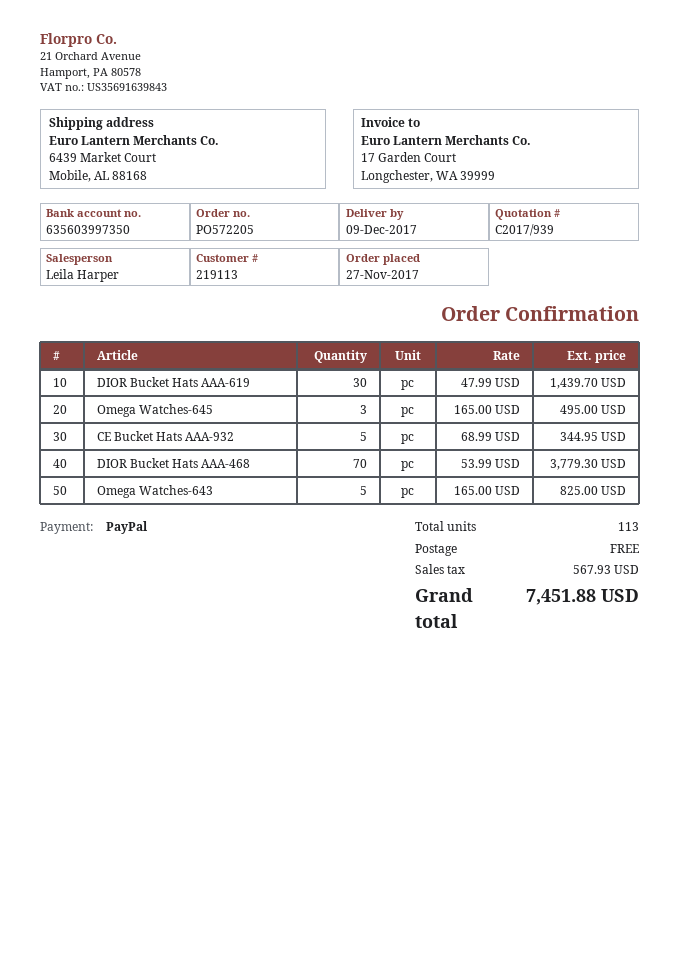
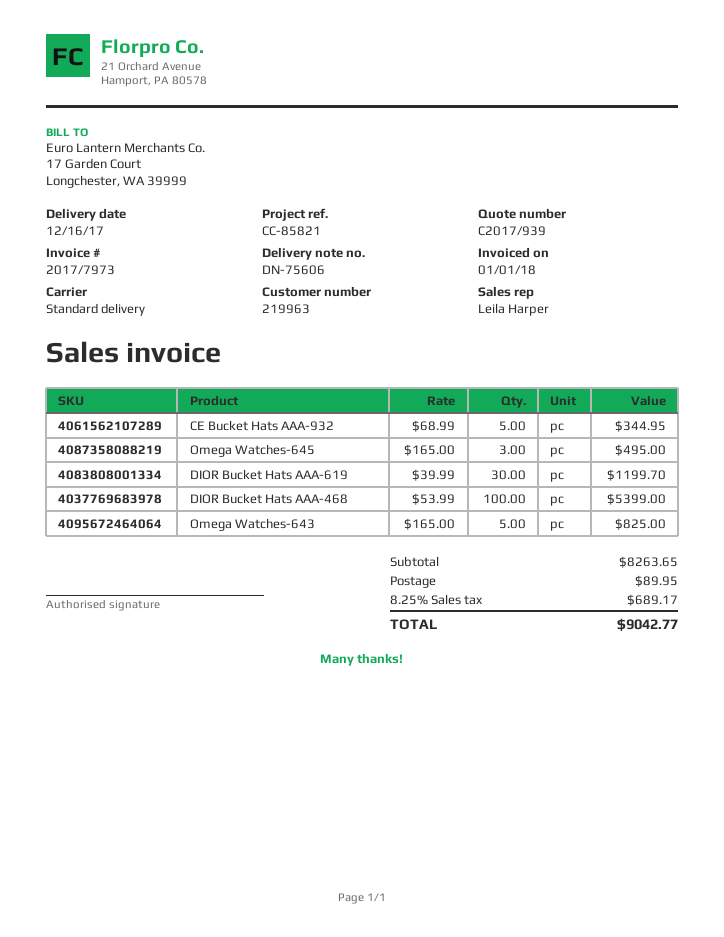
delivery date: 2017-12-09 -> 2017-12-16
customer number: 219113 -> 219963
DIOR Bucket Hats AAA-619: 30 x 47.99 = 1439.70 -> 30 x 39.99 = 1199.70
DIOR Bucket Hats AAA-468: 70 x 53.99 = 3779.30 -> 100 x 53.99 = 5399.00
shipping: 0.00 -> 89.95
tax: 567.93 -> 689.17
total: 7451.88 -> 9042.77

